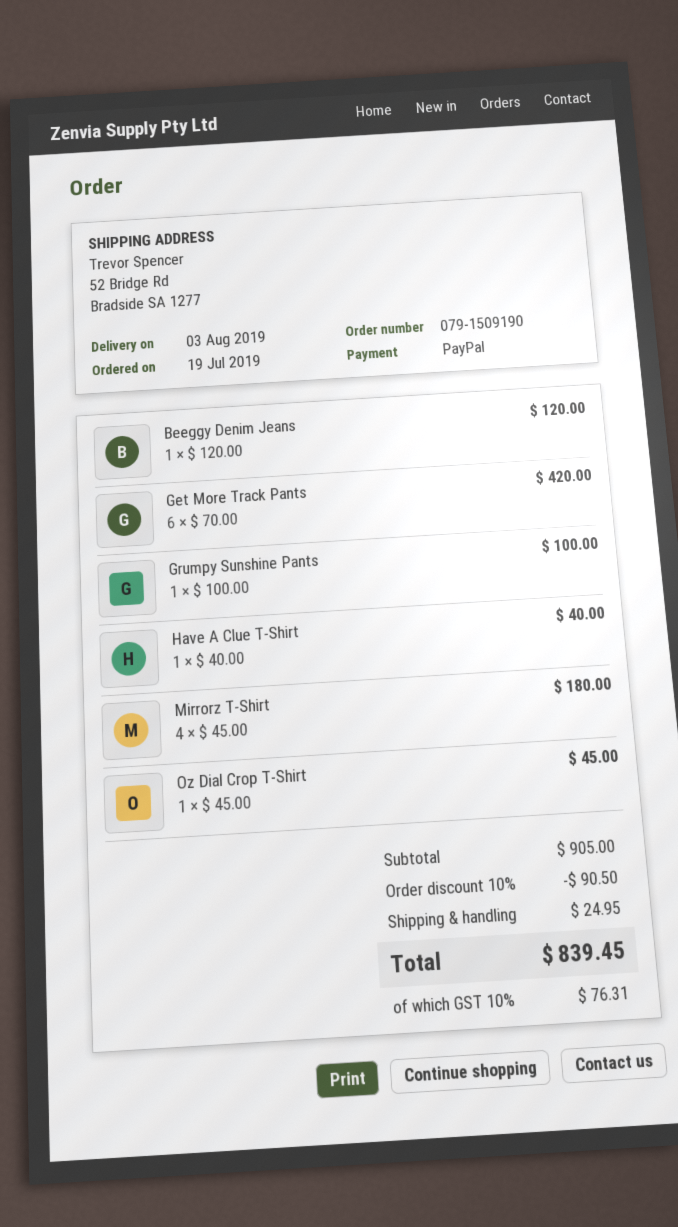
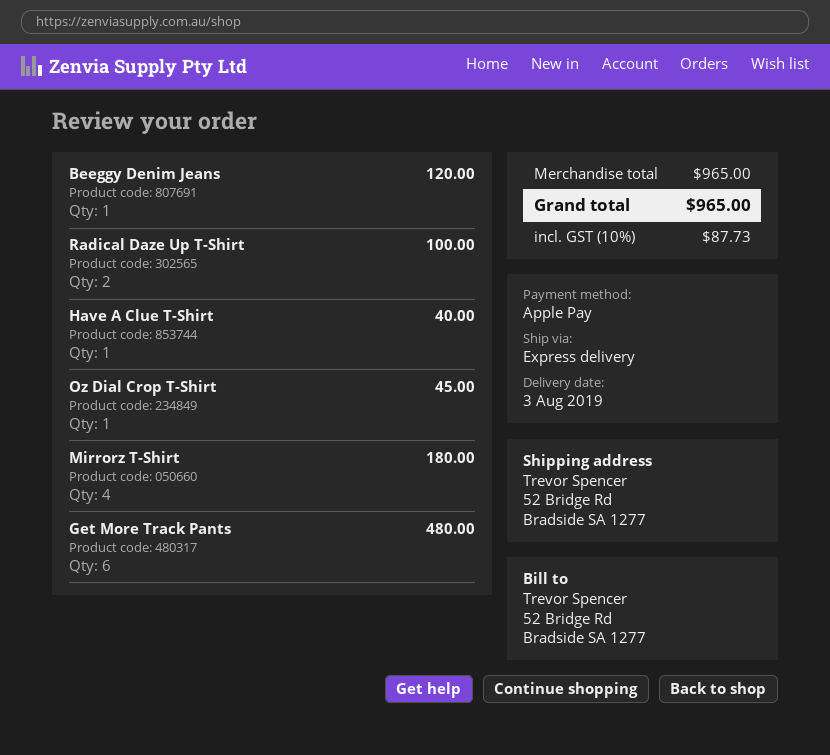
payment method: PayPal -> Apple Pay
Get More Track Pants: 6 for 420.00 -> 6 for 480.00
Grumpy Sunshine Pants: 1 for 100.00 -> none
Radical Daze Up T-Shirt: none -> 2 for 100.00
subtotal: 905.00 -> 965.00
discount: 10% = 90.50 -> none
shipping: 24.95 -> none
tax: 10% = 76.31 -> 10% = 87.73
total: 839.45 -> 965.00

